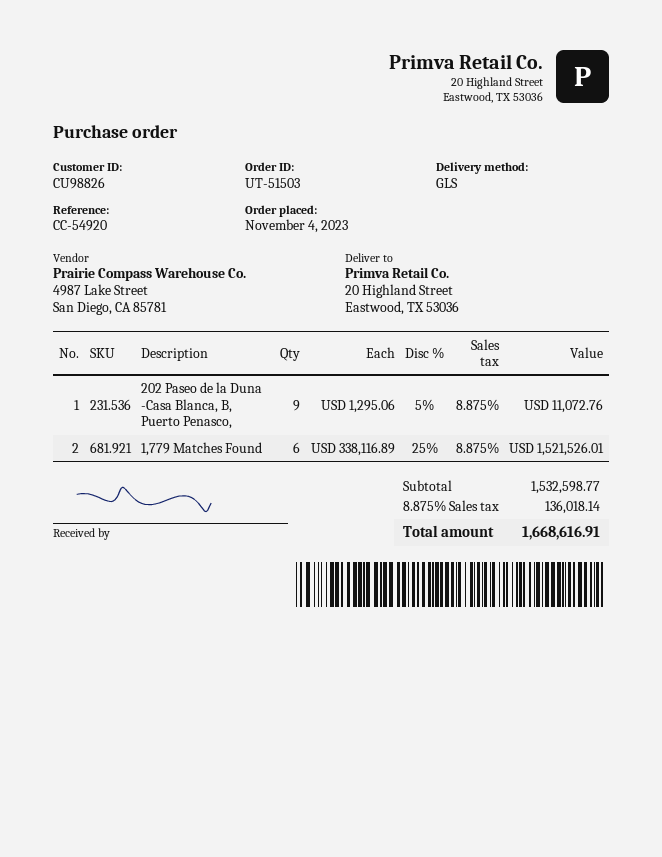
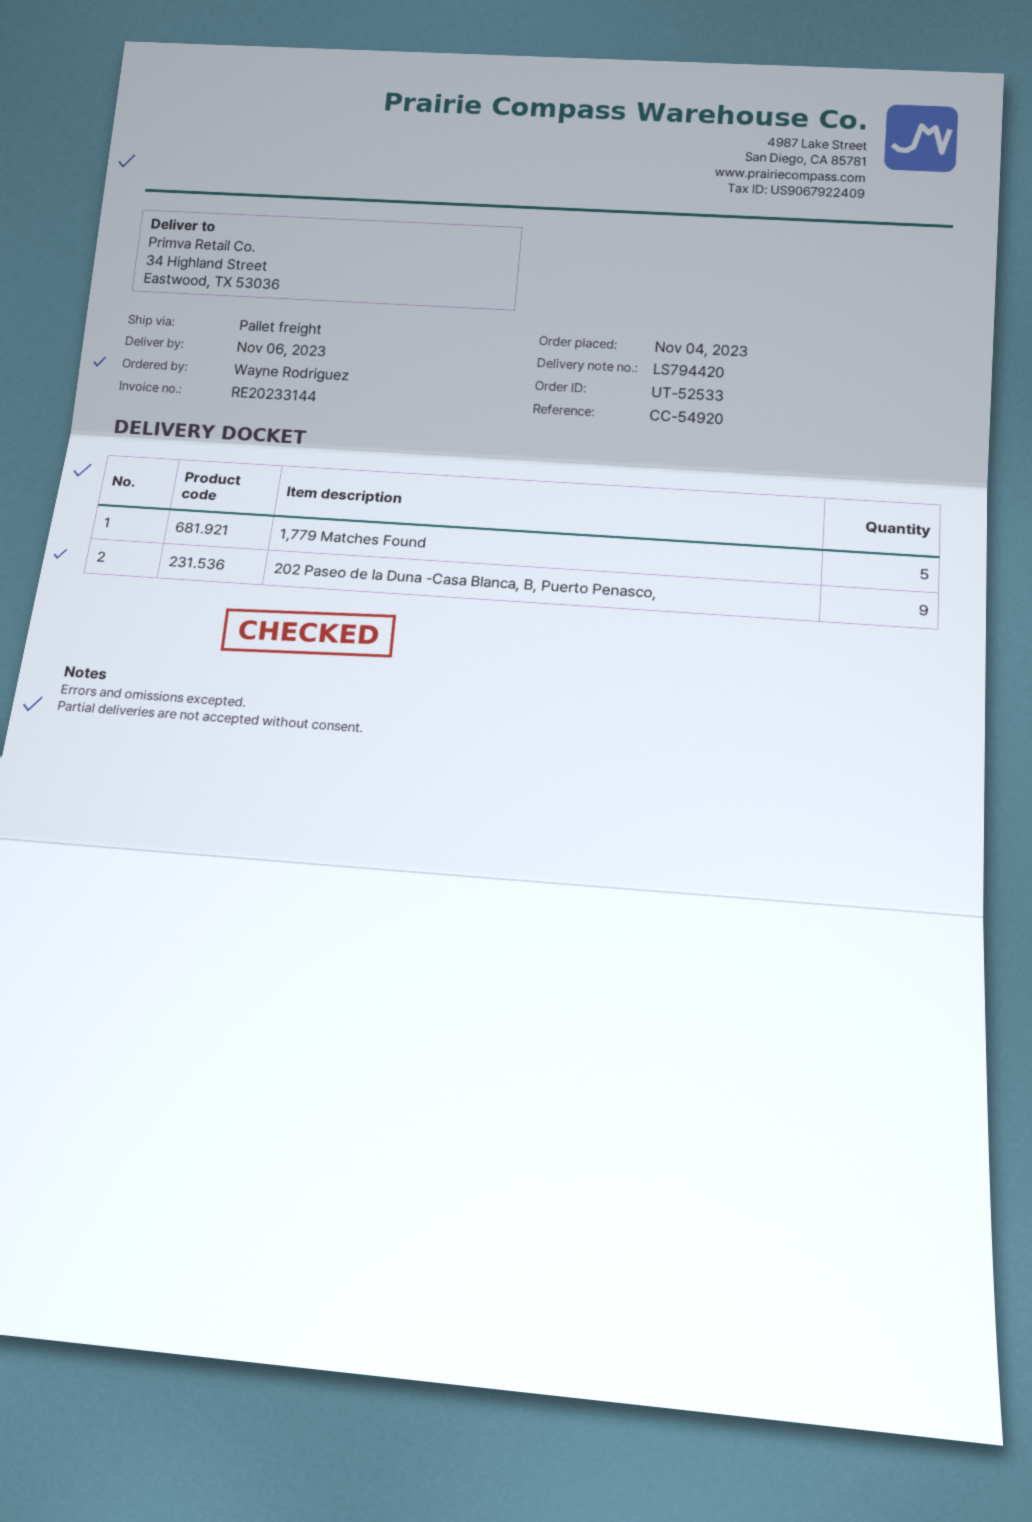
order number: UT-51503 -> UT-52533
shipping method: GLS -> pallet freight
ship to: 20 Highland Street, Eastwood, TX 53036 -> 34 Highland Street, Eastwood, TX 53036
1,779 Matches Found: 6 -> 5

